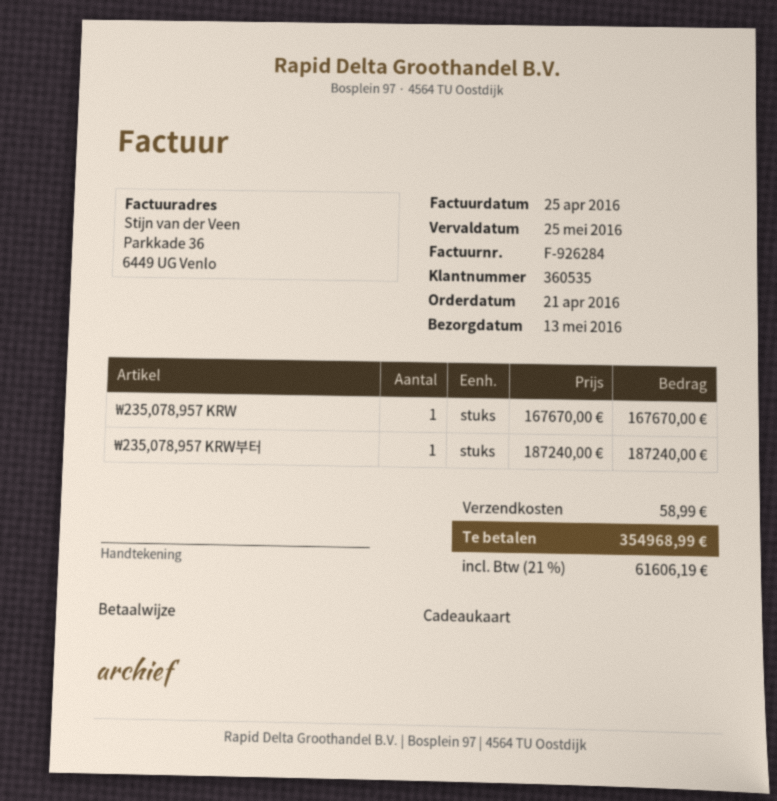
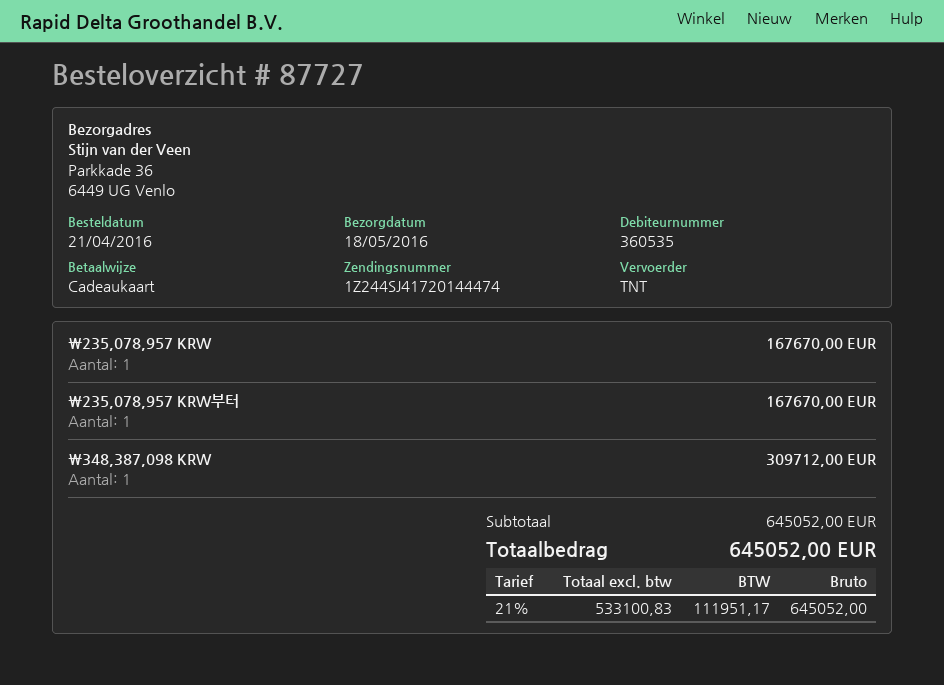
delivery date: 2016-05-13 -> 2016-05-18
₩235,078,957 KRW부터: 1 for 187240.00 -> 1 for 167670.00
₩348,387,098 KRW: none -> 1 for 309712.00
shipping: 58.99 -> none
tax: 21% = 61606.19 -> 21% = 111951.17
total: 354968.99 -> 645052.00

